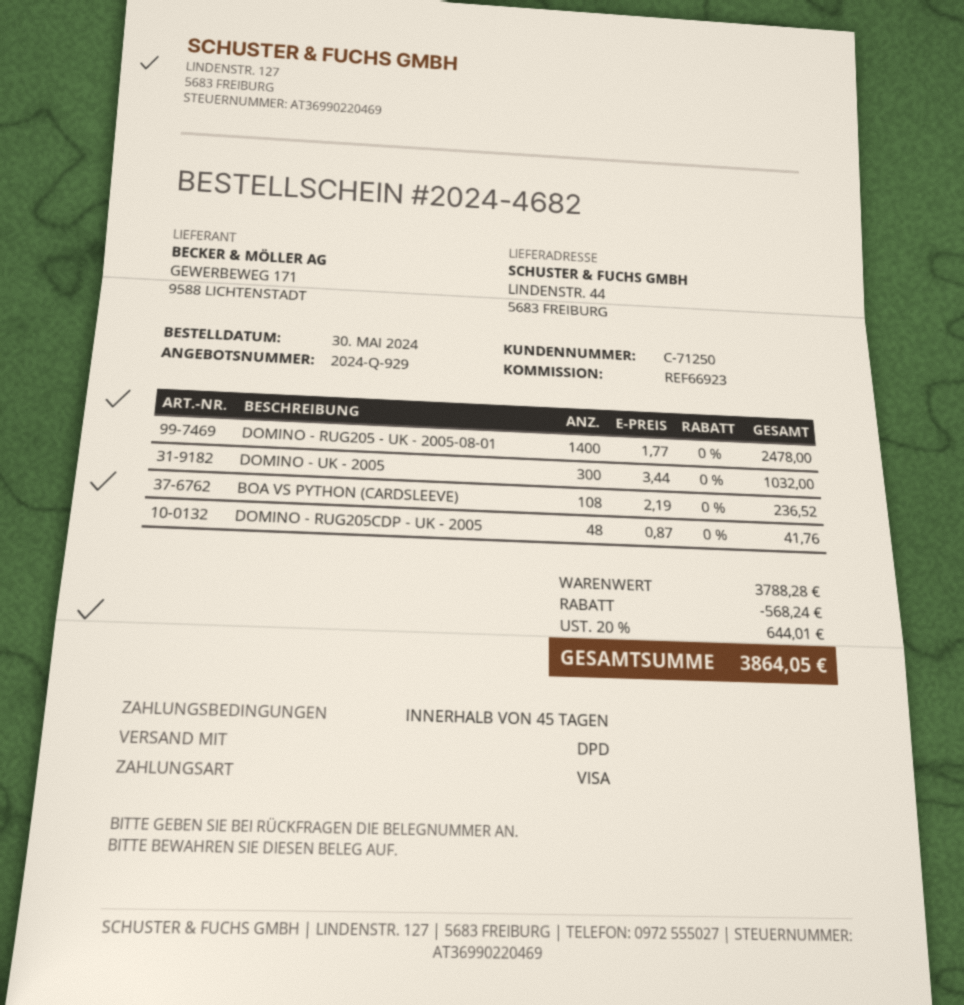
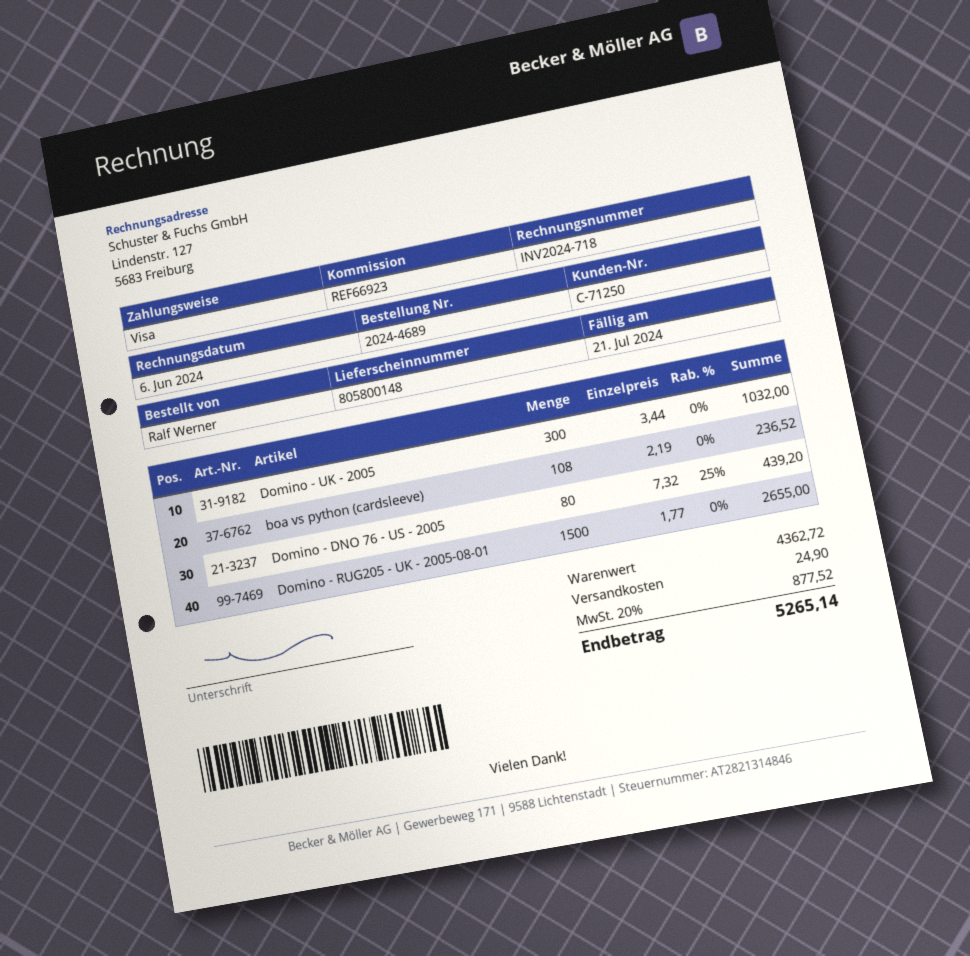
order number: 2024-4682 -> 2024-4689
DOMINO - RUG205 - UK - 2005-08-01: 1400 x 1.77 = 2478.00 -> 1500 x 1.77 = 2655.00
DOMINO - RUG205CDP - UK - 2005: 48 x 0.87 = 41.76 -> none
Domino - DNO 76 - US - 2005: none -> 80 x 7.32 - 25% = 439.20
subtotal: 3788.28 -> 4362.72
discount: 568.24 -> none
shipping: none -> 24.90
tax: 20% = 644.01 -> 20% = 877.52
total: 3864.05 -> 5265.14

